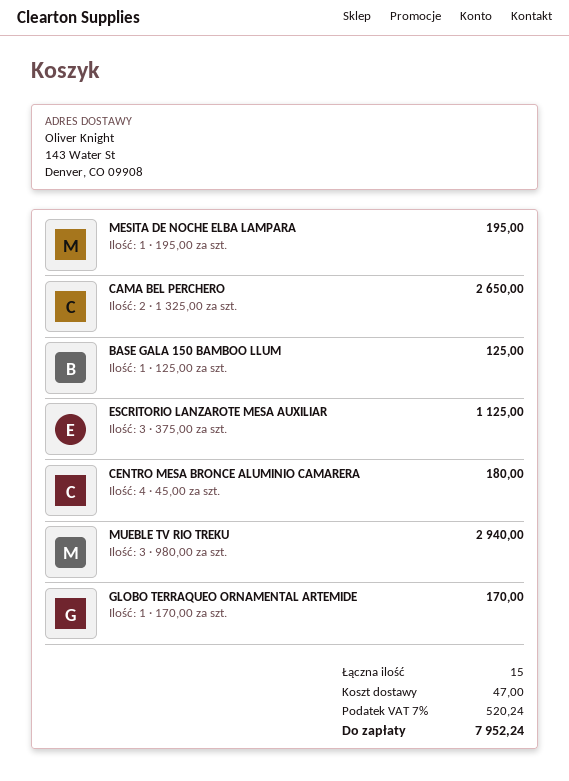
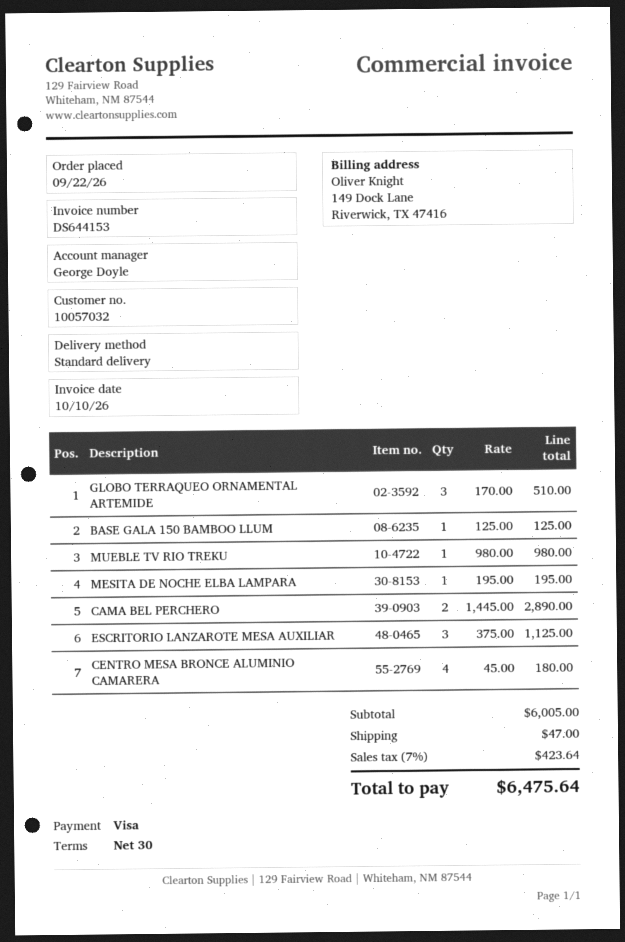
CAMA BEL PERCHERO: 2 x 1325.00 = 2650.00 -> 2 x 1445.00 = 2890.00
MUEBLE TV RIO TREKU: 3 x 980.00 = 2940.00 -> 1 x 980.00 = 980.00
GLOBO TERRAQUEO ORNAMENTAL ARTEMIDE: 1 x 170.00 = 170.00 -> 3 x 170.00 = 510.00
tax: 7% = 520.24 -> 7% = 423.64
total: 7952.24 -> 6475.64

